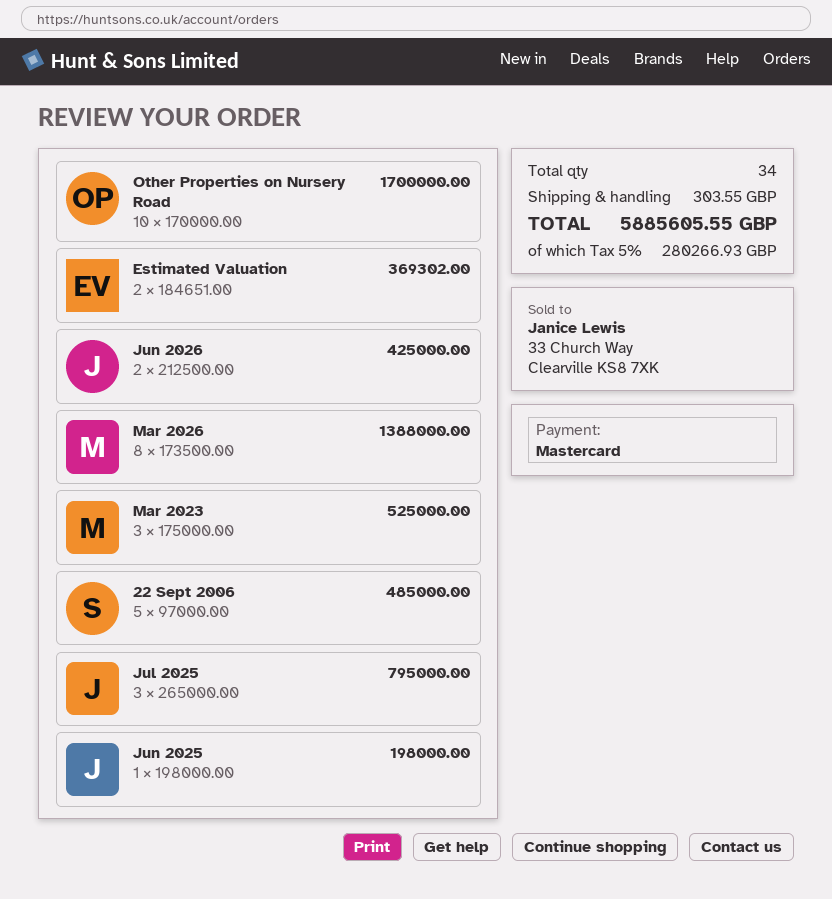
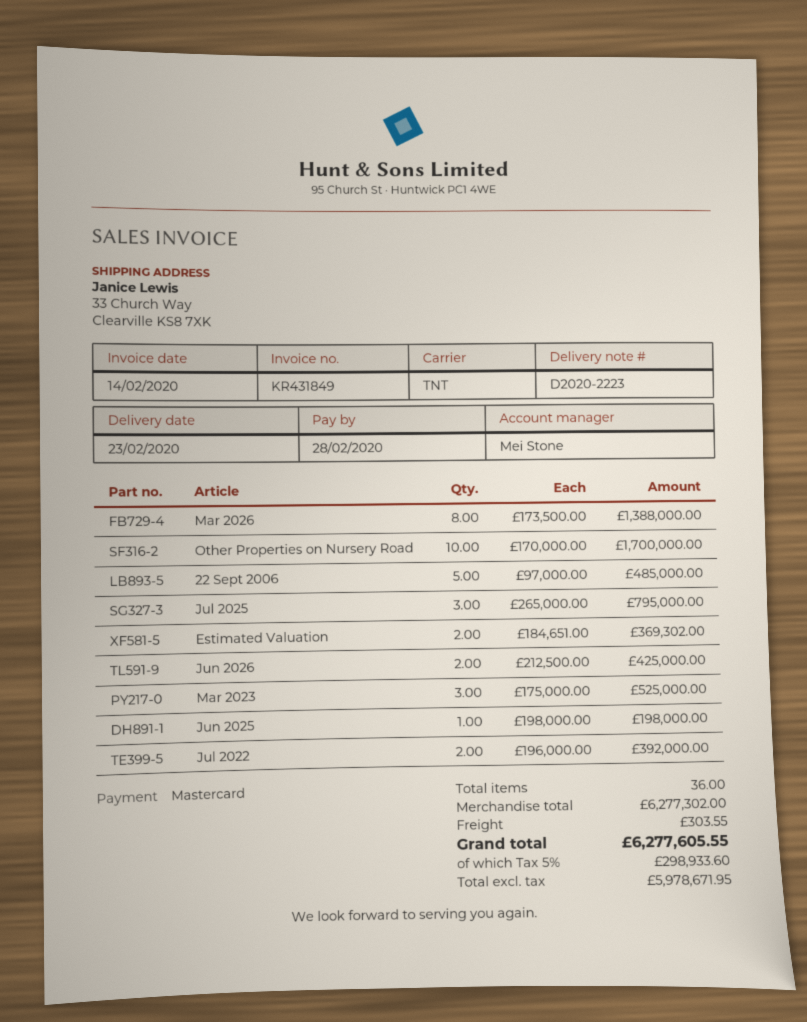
Jul 2022: none -> 2 x 196000.00 = 392000.00
total quantity: 34 -> 36
tax: 5% = 280266.93 -> 5% = 298933.60
total: 5885605.55 -> 6277605.55

